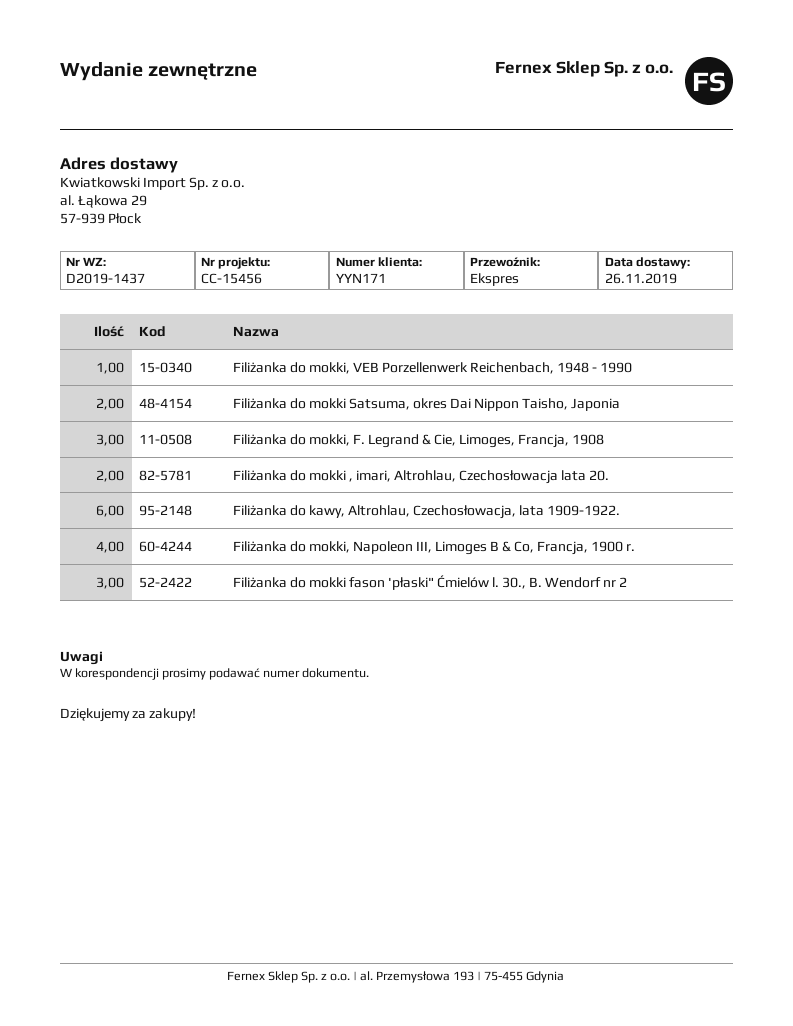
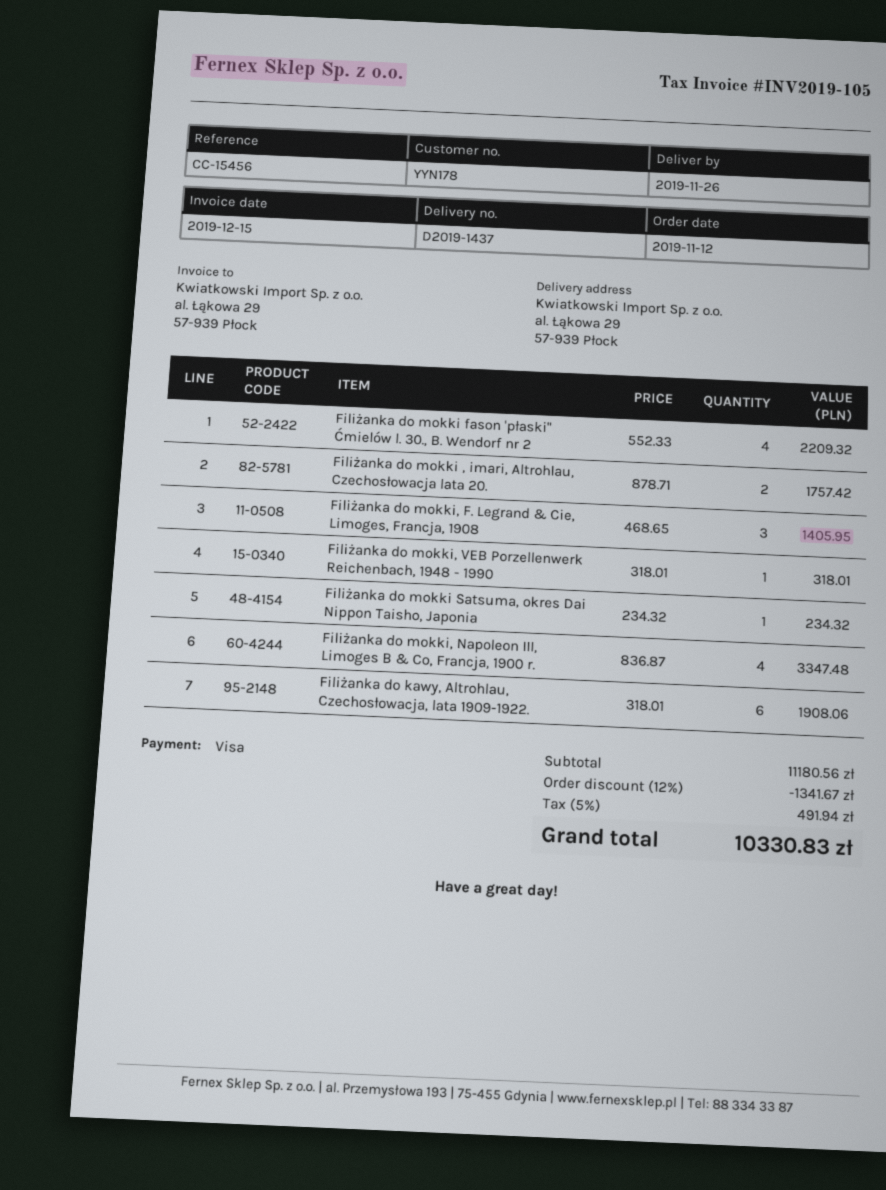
customer number: YYN171 -> YYN178
Filiżanka do mokki Satsuma, okres Dai Nippon Taisho, Japonia: 2 -> 1
Filiżanka do mokki fason 'płaski" Ćmielów l. 30., B. Wendorf nr 2: 3 -> 4

